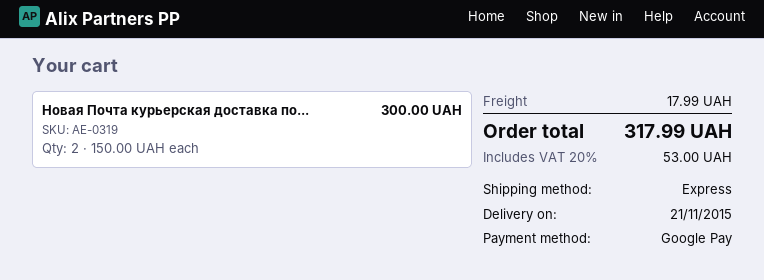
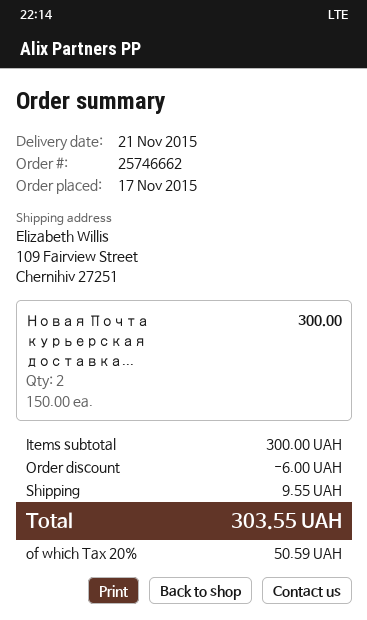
discount: none -> 6.00
shipping: 17.99 -> 9.55
tax: 20% = 53.00 -> 20% = 50.59
total: 317.99 -> 303.55

